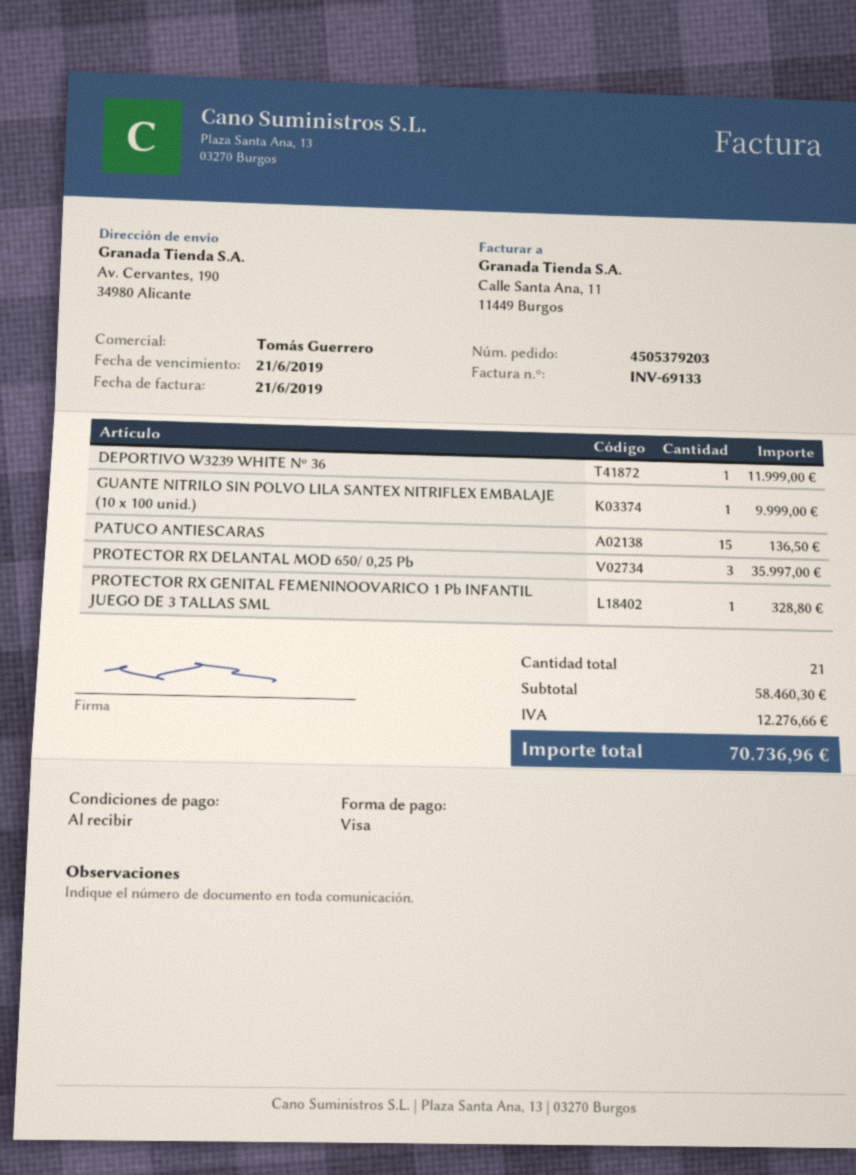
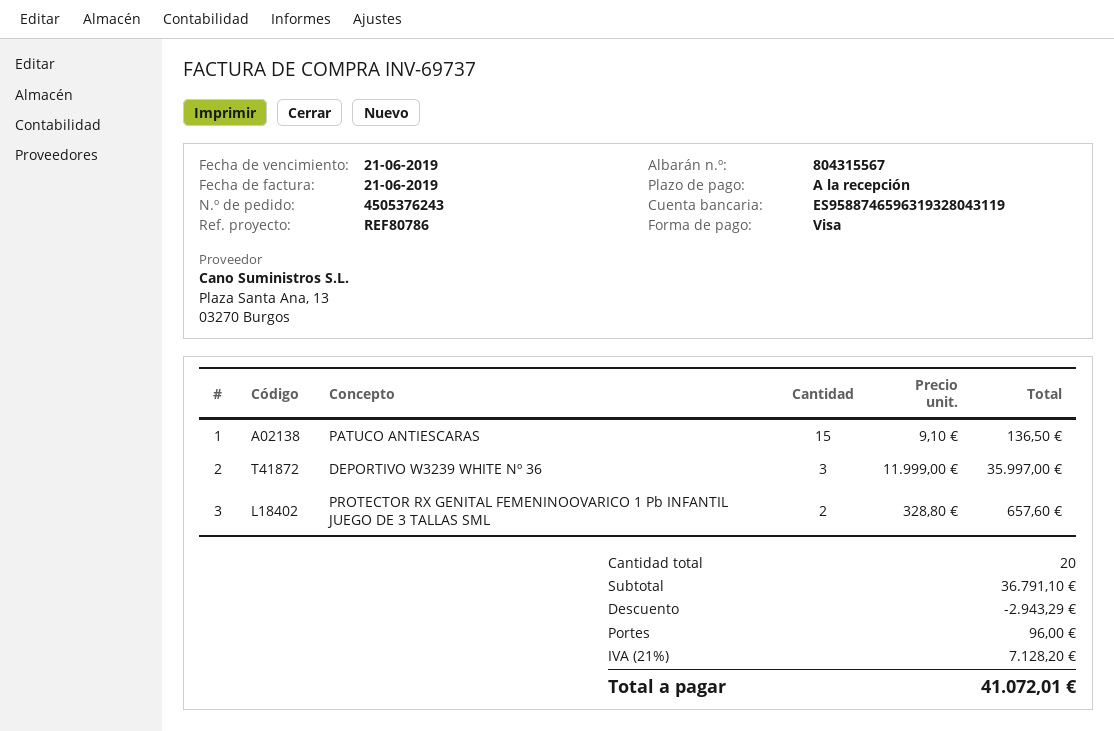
order number: 4505379203 -> 4505376243
invoice number: INV-69133 -> INV-69737
DEPORTIVO W3239 WHITE Nº 36: 1 for 11999.00 -> 3 for 35997.00
GUANTE NITRILO SIN POLVO LILA SANTEX NITRIFLEX EMBALAJE (10 x 100 unid.): 1 for 9999.00 -> none
PROTECTOR RX DELANTAL MOD 650/ 0,25 Pb: 3 for 35997.00 -> none
PROTECTOR RX GENITAL FEMENINOOVARICO 1 Pb INFANTIL JUEGO DE 3 TALLAS SML: 1 for 328.80 -> 2 for 657.60
total quantity: 21 -> 20
subtotal: 58460.30 -> 36791.10
discount: none -> 2943.29
shipping: none -> 96.00
tax: 12276.66 -> 7128.20
total: 70736.96 -> 41072.01

